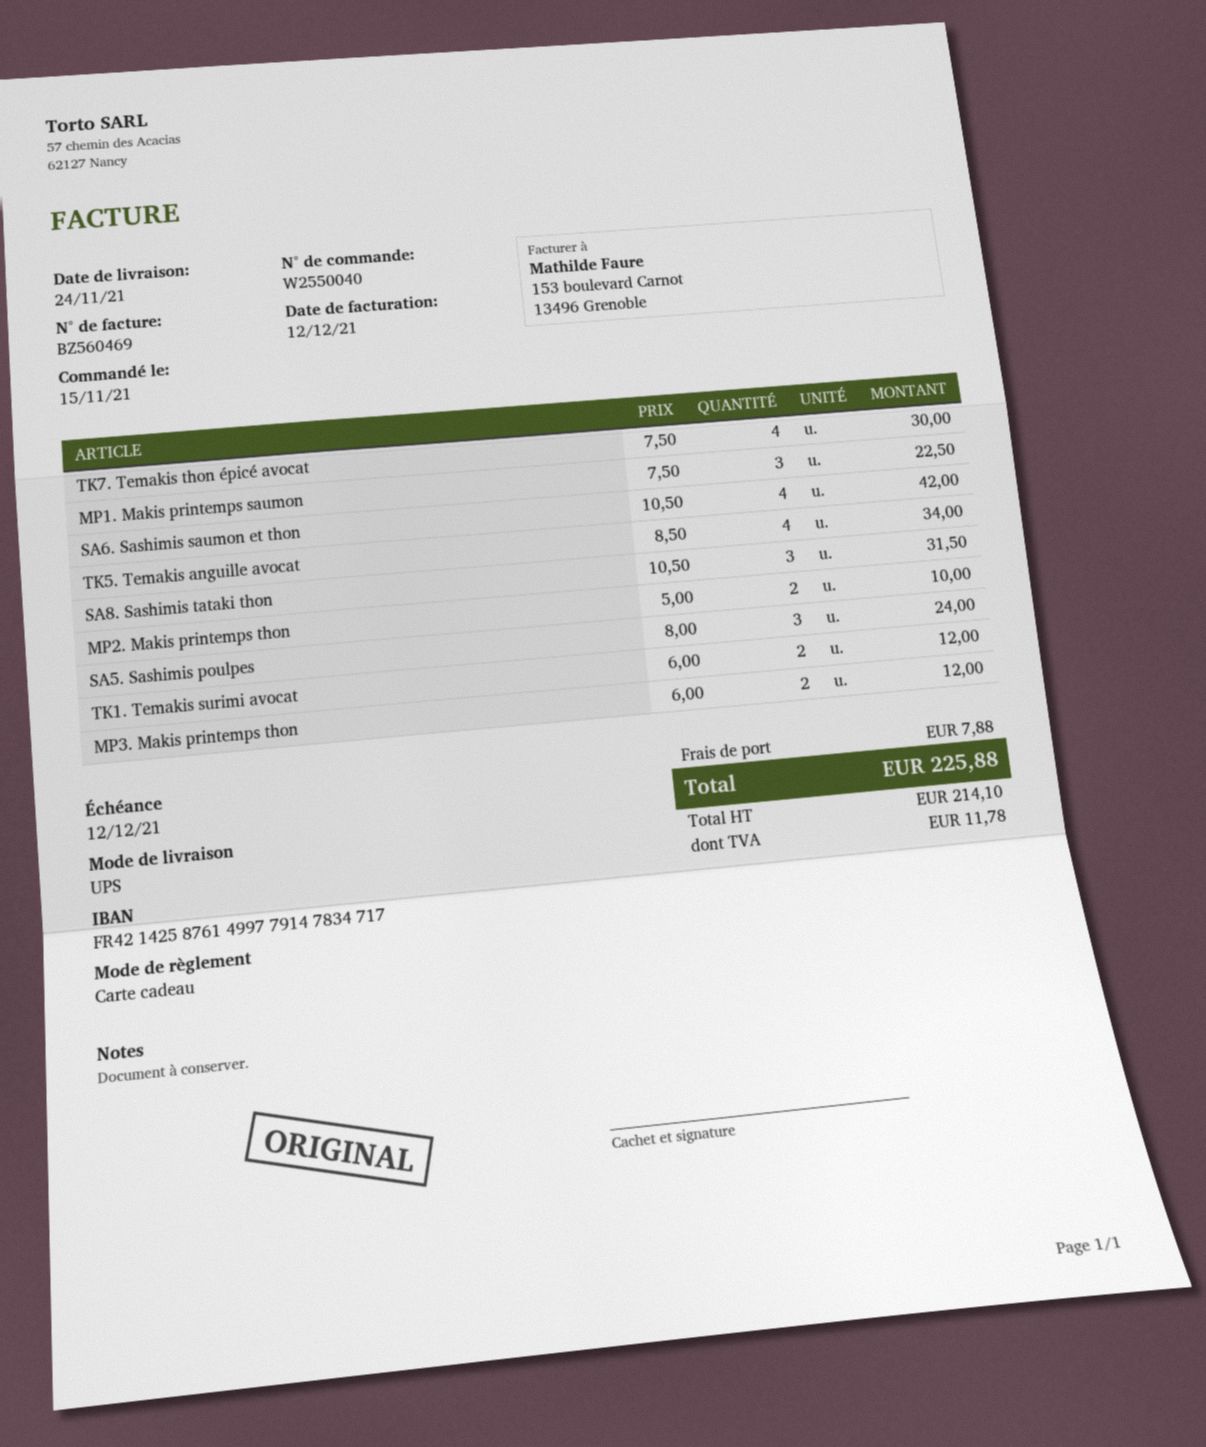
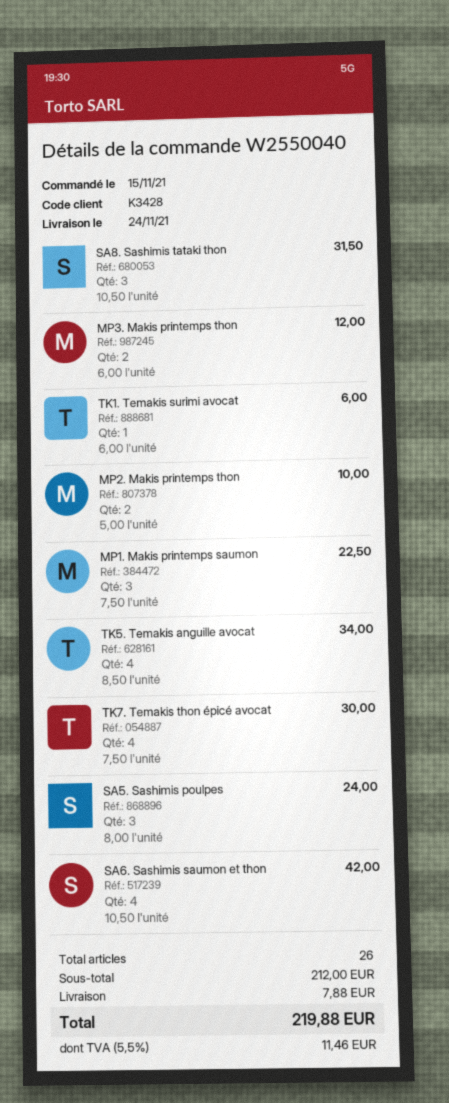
TK1. Temakis surimi avocat: 2 x 6.00 = 12.00 -> 1 x 6.00 = 6.00
tax: 11.78 -> 11.46
total: 225.88 -> 219.88

